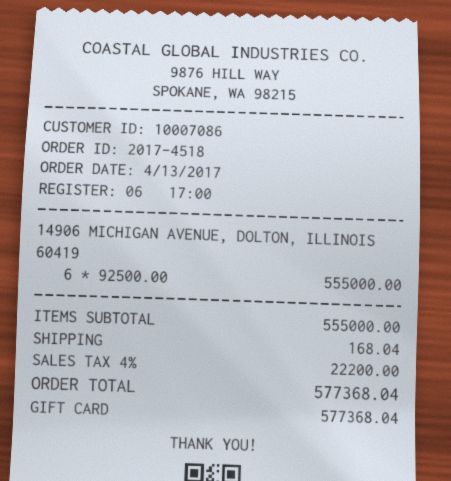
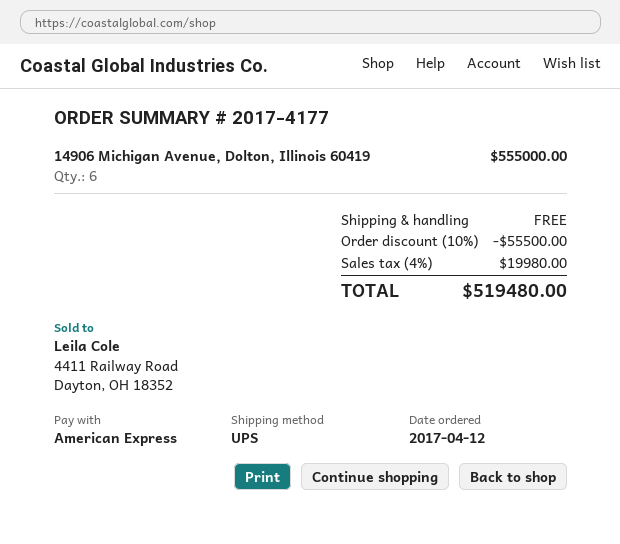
order number: 2017-4518 -> 2017-4177
order date: 2017-04-13 -> 2017-04-12
payment method: gift card -> American Express
discount: none -> 10% = 55500.00
shipping: 168.04 -> 0.00
tax: 4% = 22200.00 -> 4% = 19980.00
total: 577368.04 -> 519480.00

